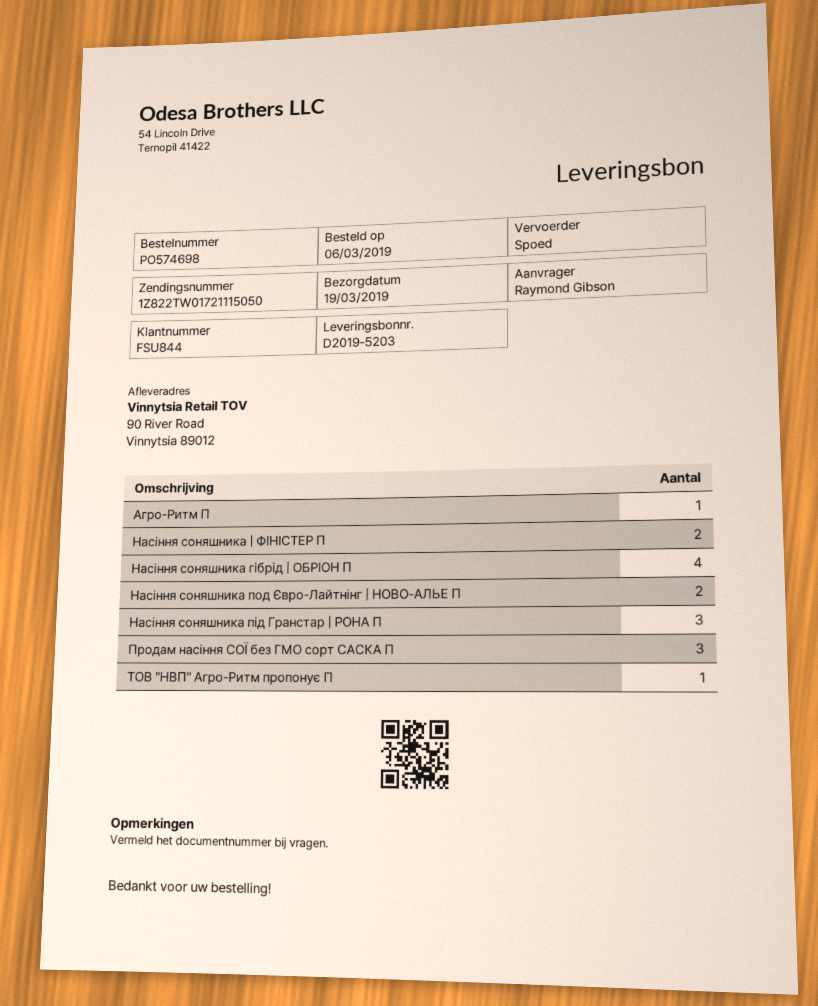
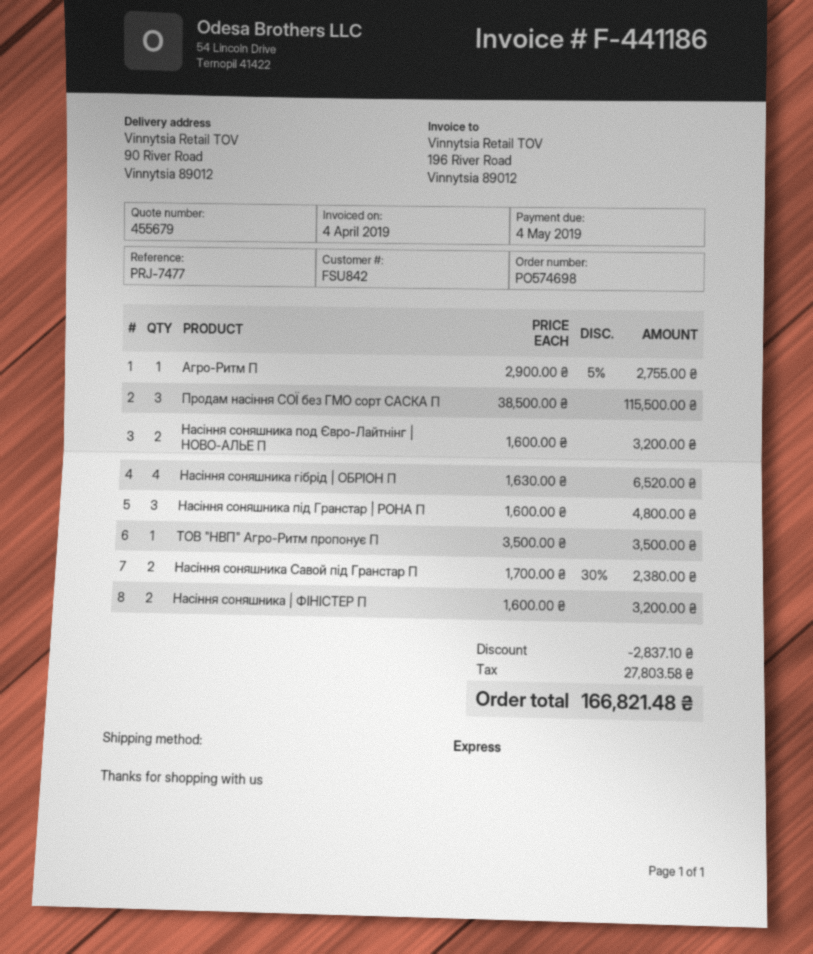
customer number: FSU844 -> FSU842
Насіння соняшника Савой під Гранстар П: none -> 2

